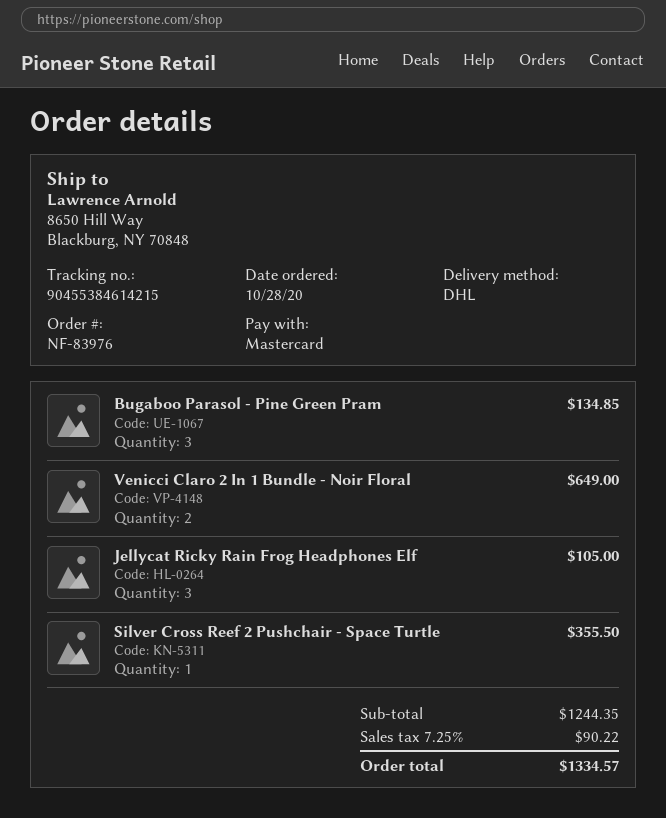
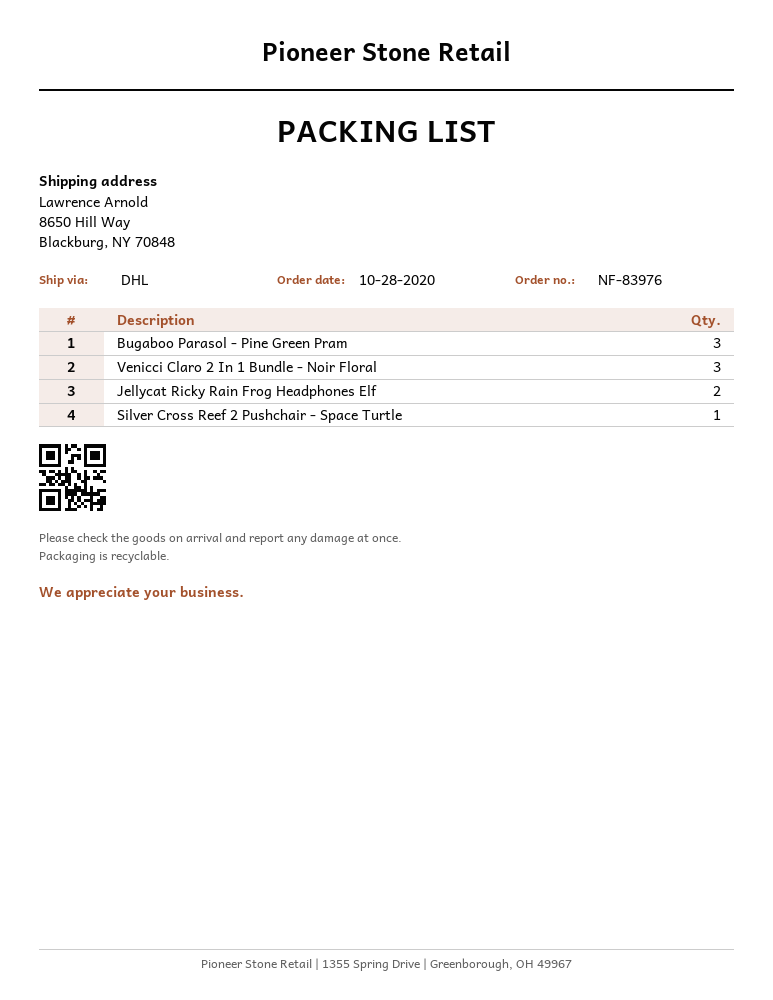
Venicci Claro 2 In 1 Bundle - Noir Floral: 2 -> 3
Jellycat Ricky Rain Frog Headphones Elf: 3 -> 2

